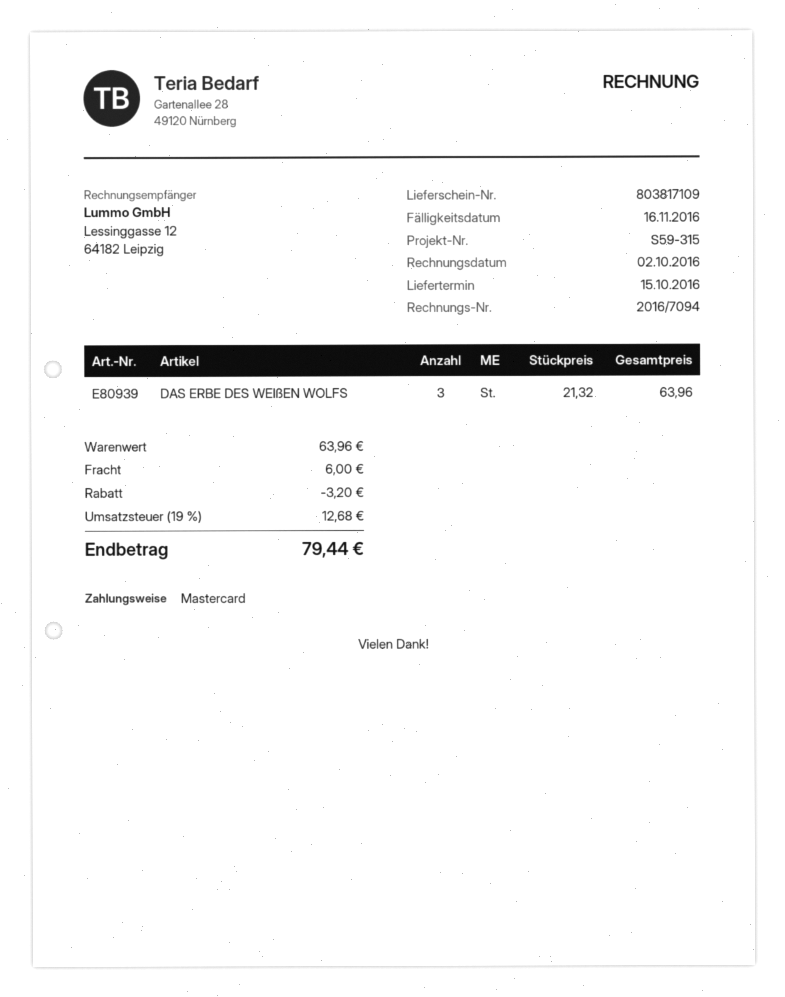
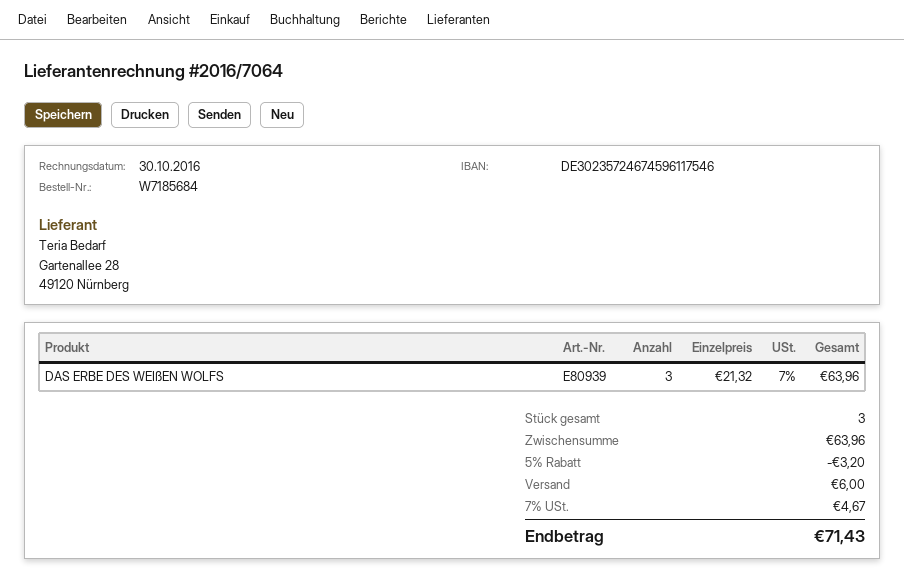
invoice number: 2016/7094 -> 2016/7064
invoice date: 2016-10-02 -> 2016-10-30
tax: 19% = 12.68 -> 7% = 4.67
total: 79.44 -> 71.43

